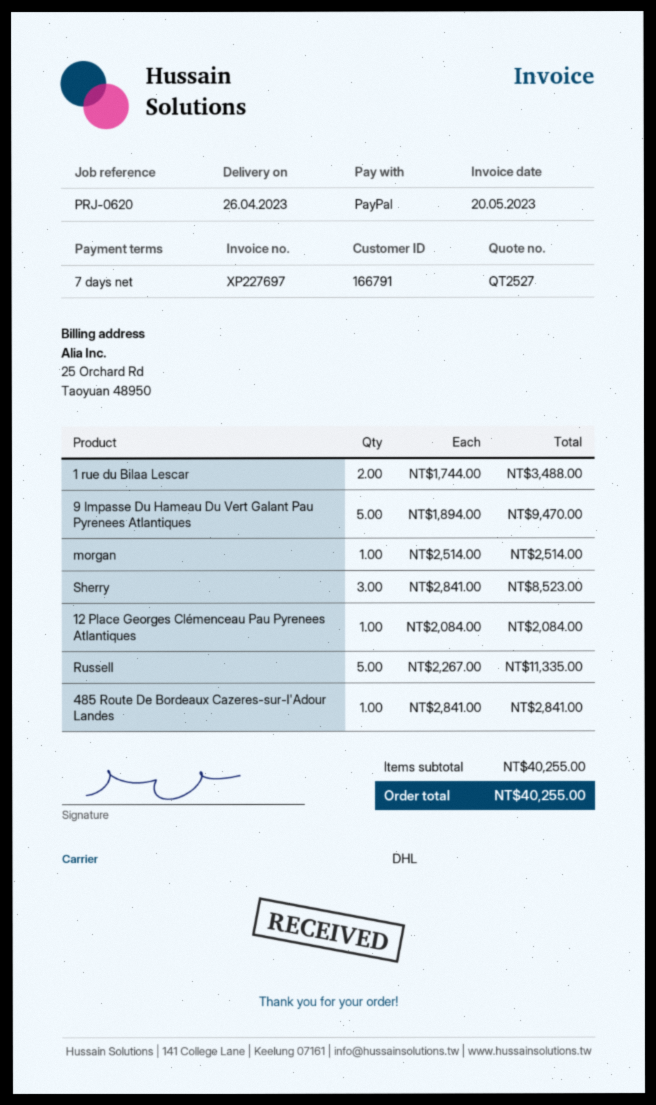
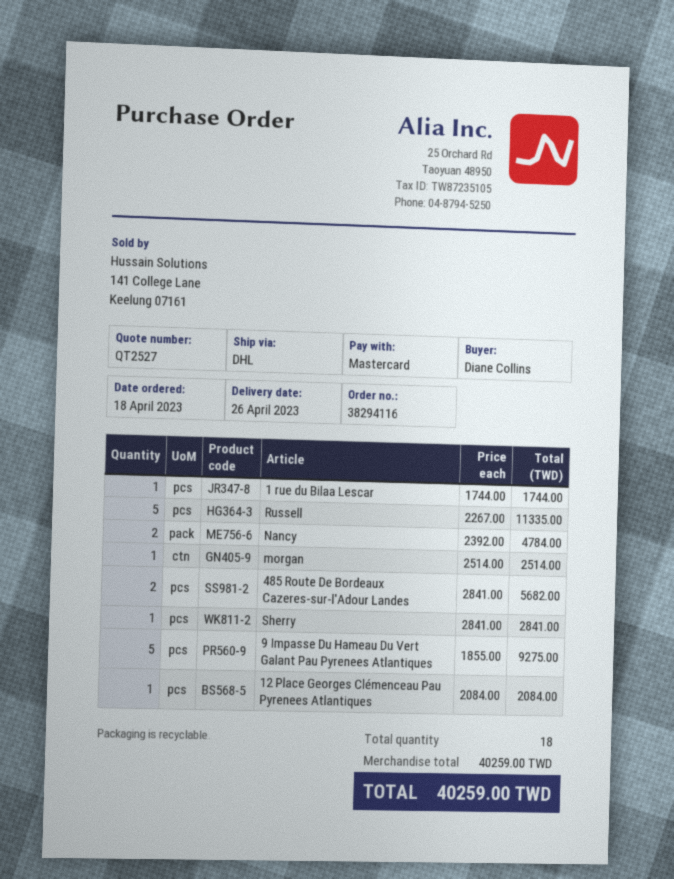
payment method: PayPal -> Mastercard
1 rue du Bilaa Lescar: 2 x 1744.00 = 3488.00 -> 1 x 1744.00 = 1744.00
9 Impasse Du Hameau Du Vert Galant Pau Pyrenees Atlantiques: 5 x 1894.00 = 9470.00 -> 5 x 1855.00 = 9275.00
Sherry: 3 x 2841.00 = 8523.00 -> 1 x 2841.00 = 2841.00
485 Route De Bordeaux Cazeres-sur-l'Adour Landes: 1 x 2841.00 = 2841.00 -> 2 x 2841.00 = 5682.00
Nancy: none -> 2 x 2392.00 = 4784.00
subtotal: 40255.00 -> 40259.00
total: 40255.00 -> 40259.00

